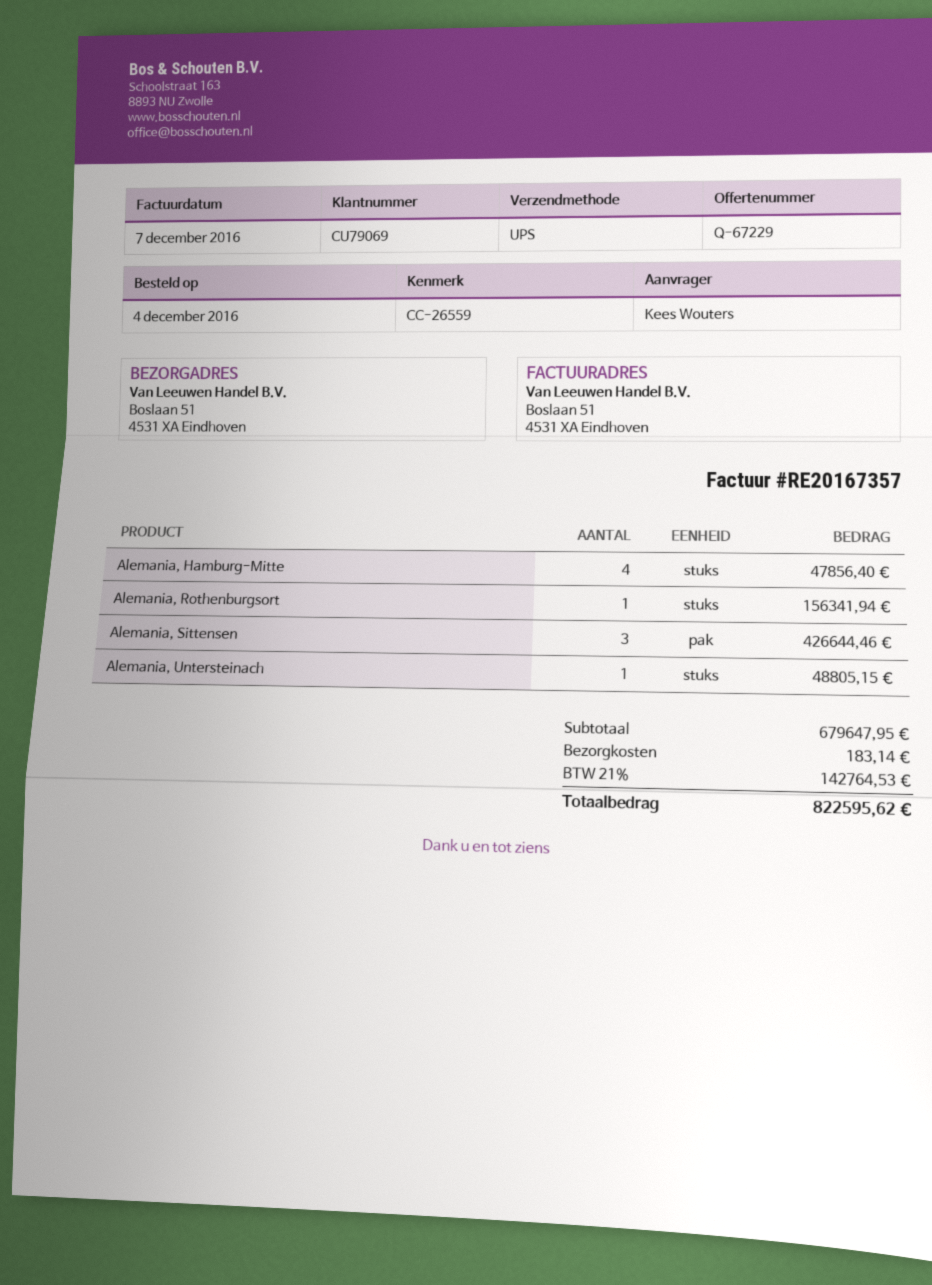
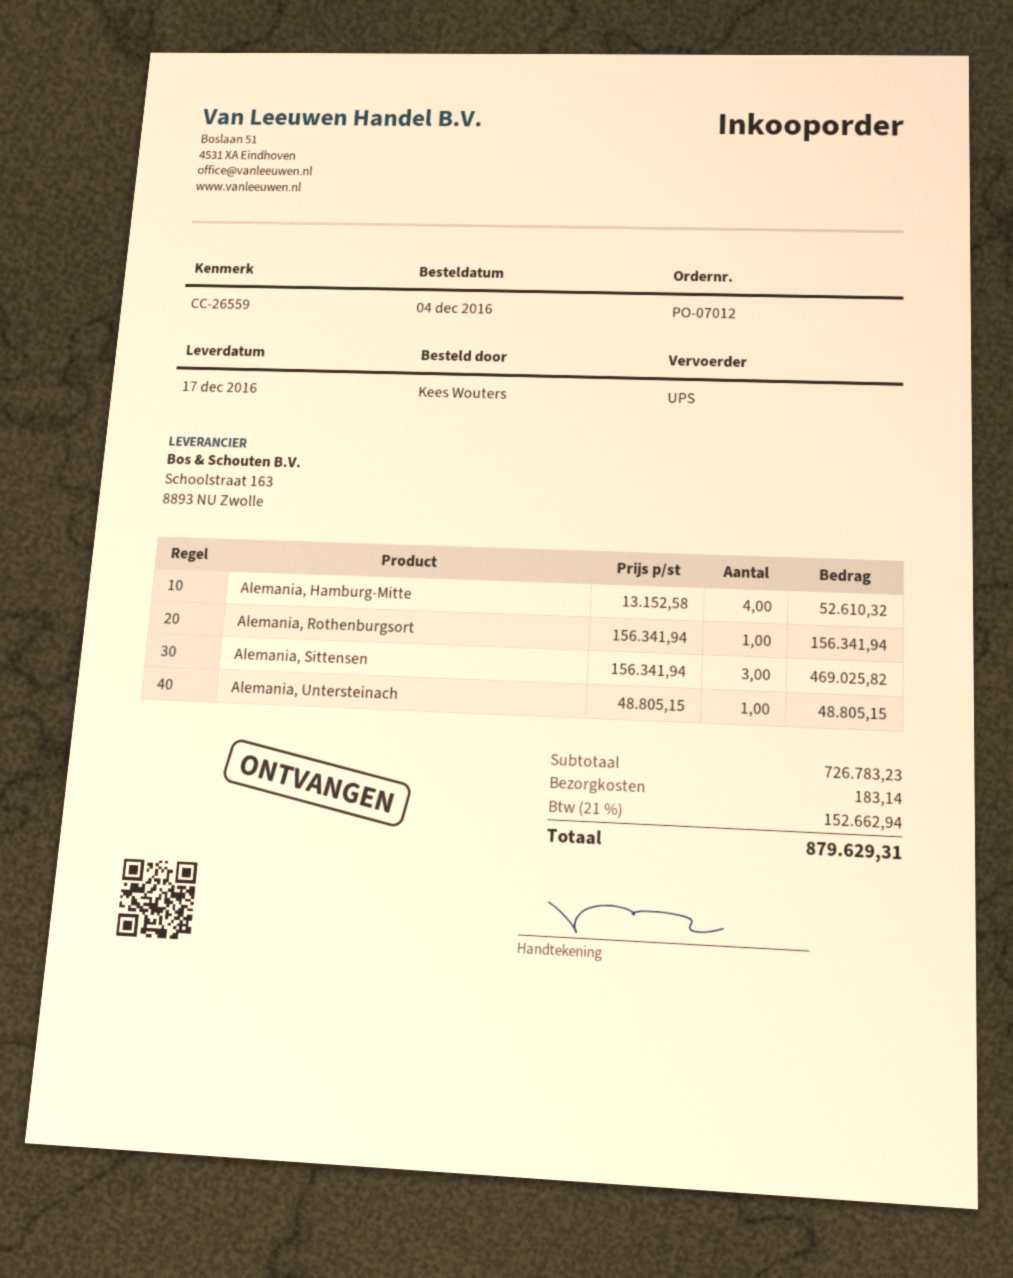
Alemania, Hamburg-Mitte: 4 for 47856.40 -> 4 for 52610.32
Alemania, Sittensen: 3 for 426644.46 -> 3 for 469025.82
subtotal: 679647.95 -> 726783.23
tax: 21% = 142764.53 -> 21% = 152662.94
total: 822595.62 -> 879629.31

